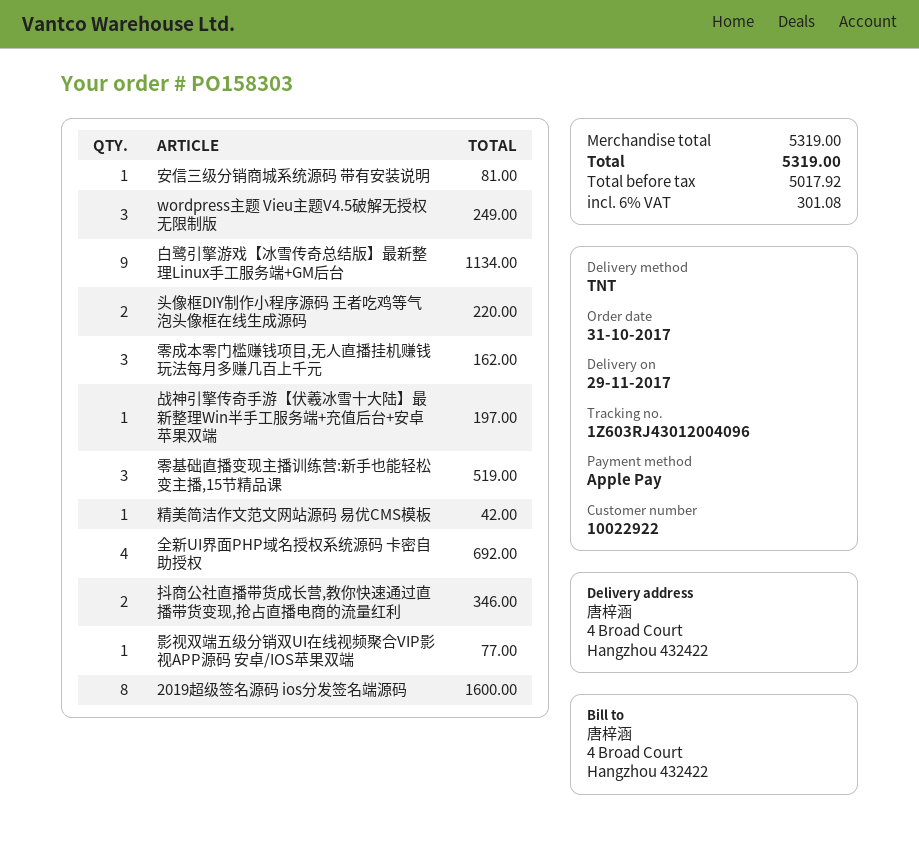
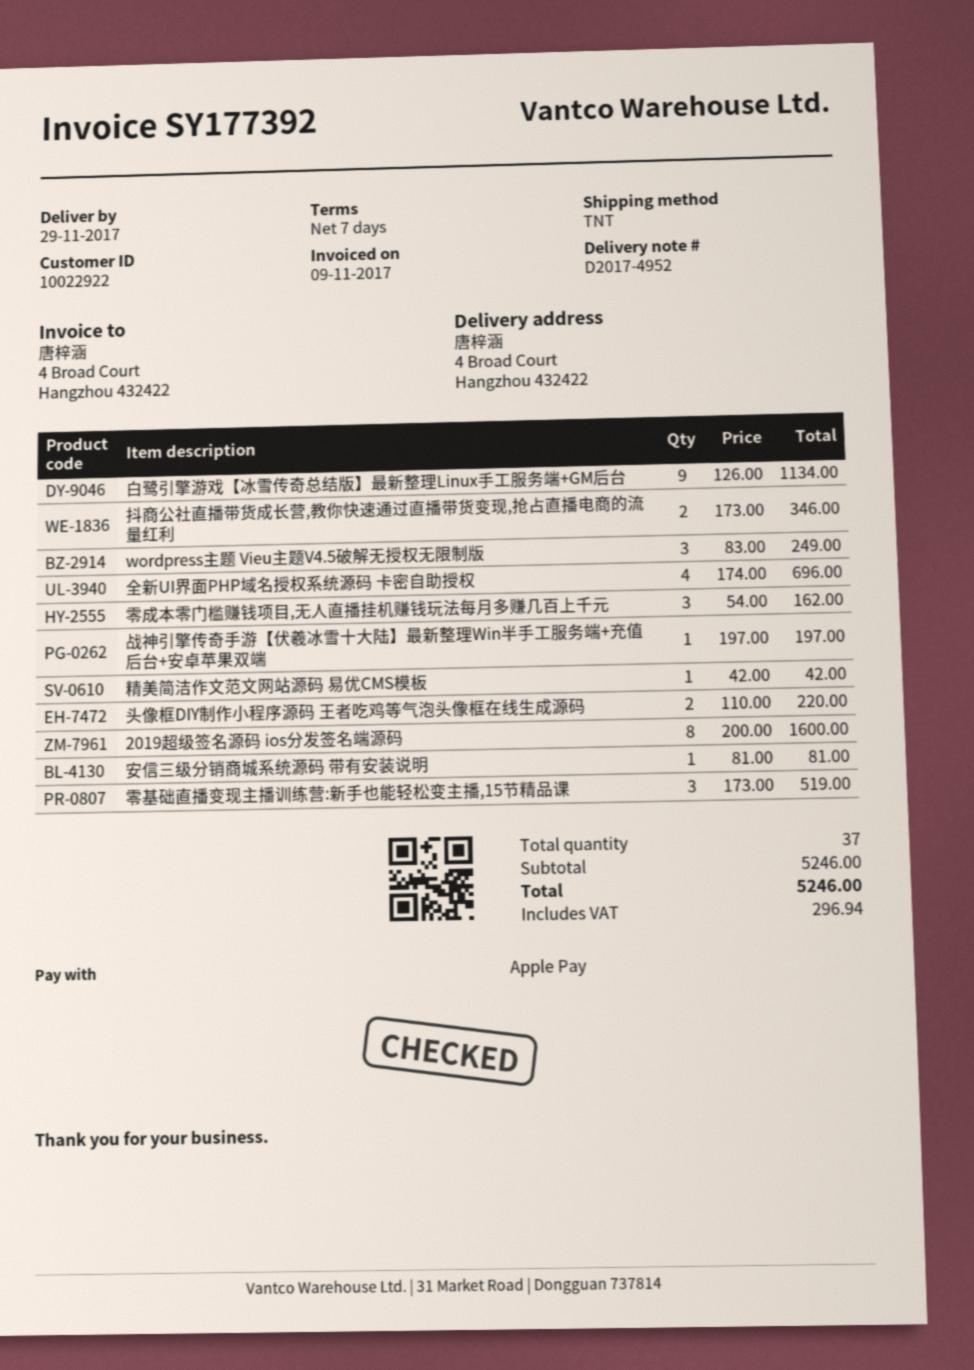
全新UI界面PHP域名授权系统源码 卡密自助授权: 4 for 692.00 -> 4 for 696.00
影视双端五级分销双UI在线视频聚合VIP影视APP源码 安卓/IOS苹果双端: 1 for 77.00 -> none
subtotal: 5319.00 -> 5246.00
tax: 301.08 -> 296.94
total: 5319.00 -> 5246.00

